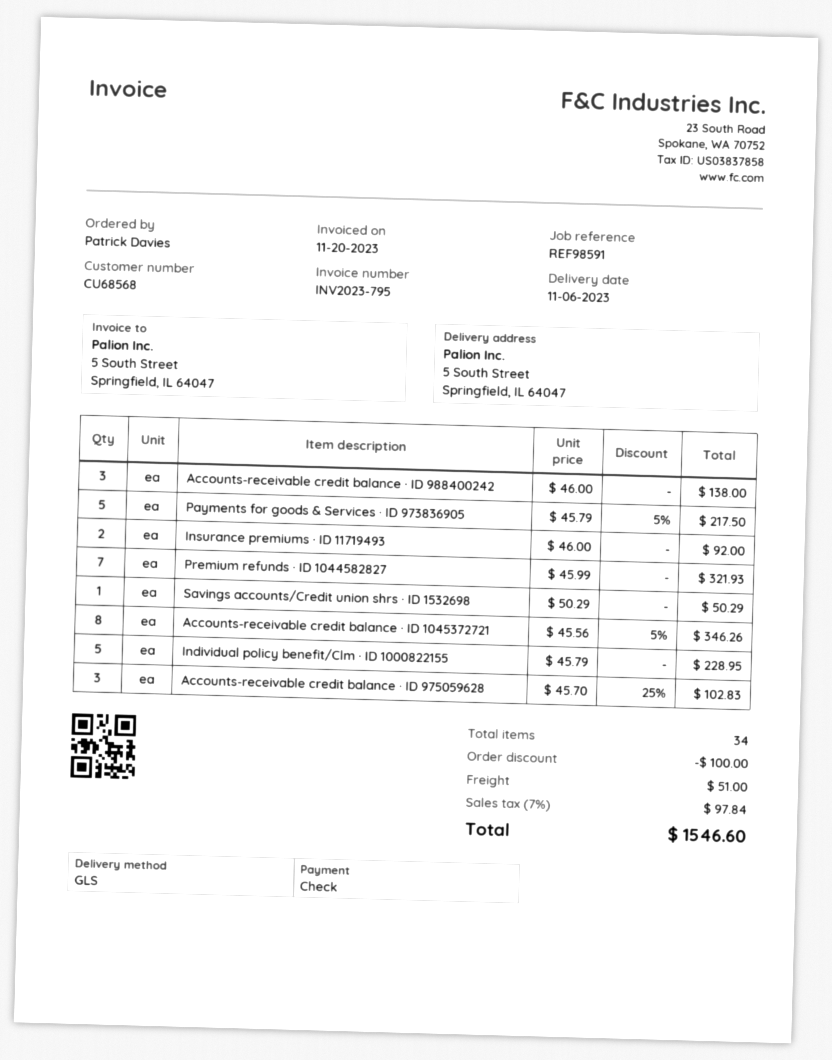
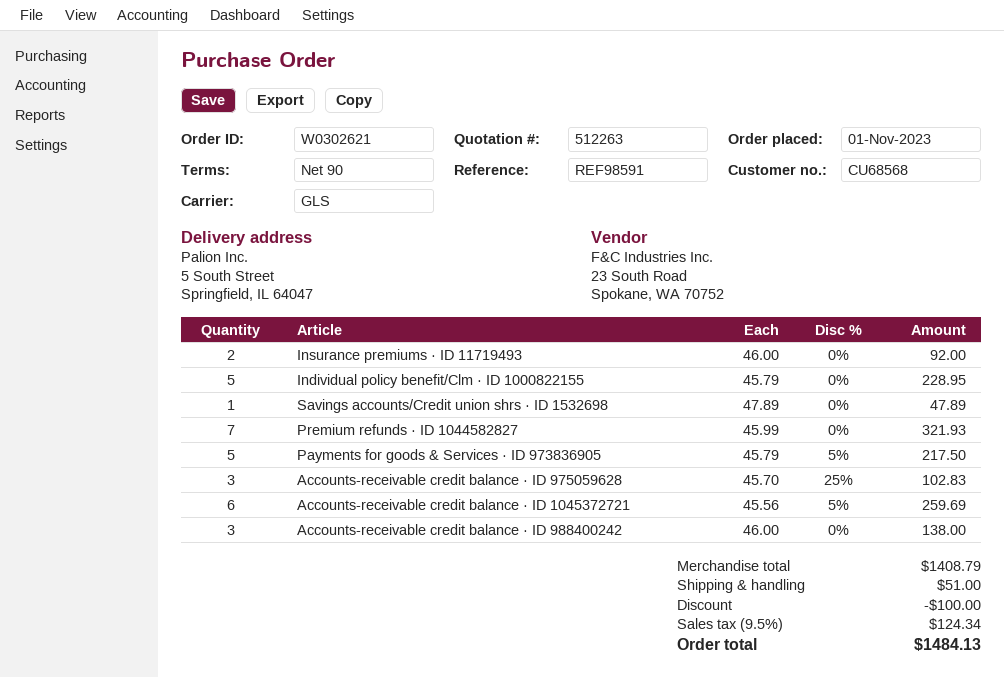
Savings accounts/Credit union shrs · ID 1532698: 1 x 50.29 = 50.29 -> 1 x 47.89 = 47.89
Accounts-receivable credit balance · ID 1045372721: 8 x 45.56 - 5% = 346.26 -> 6 x 45.56 - 5% = 259.69
tax: 7% = 97.84 -> 9.5% = 124.34
total: 1546.60 -> 1484.13

